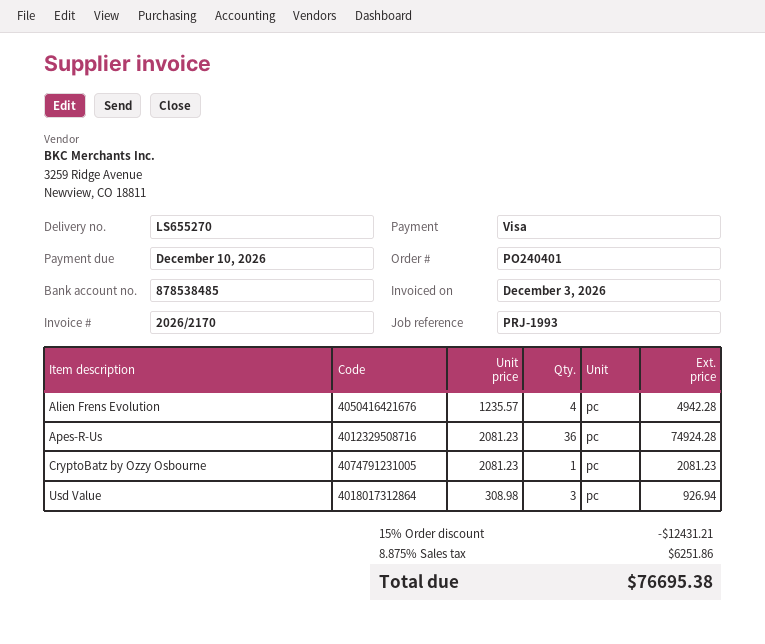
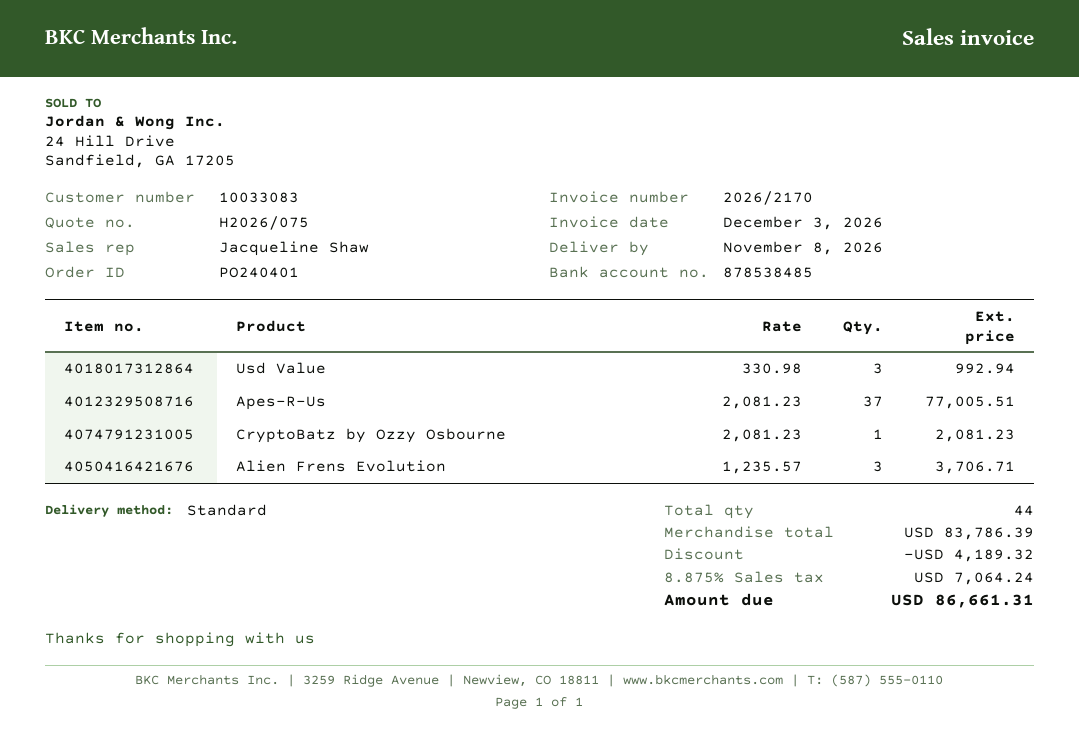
Alien Frens Evolution: 4 x 1235.57 = 4942.28 -> 3 x 1235.57 = 3706.71
Apes-R-Us: 36 x 2081.23 = 74924.28 -> 37 x 2081.23 = 77005.51
Usd Value: 3 x 308.98 = 926.94 -> 3 x 330.98 = 992.94
discount: 12431.21 -> 4189.32
tax: 8.875% = 6251.86 -> 8.875% = 7064.24
total: 76695.38 -> 86661.31

